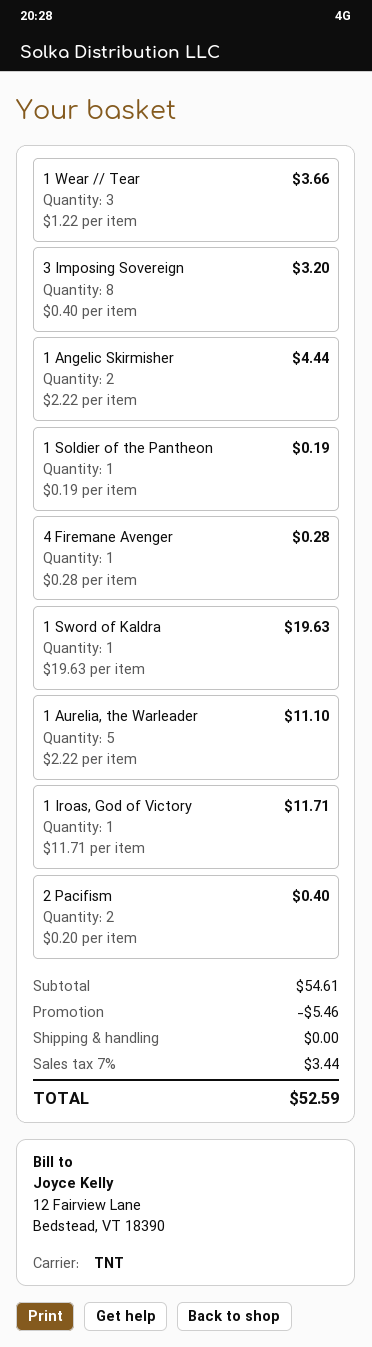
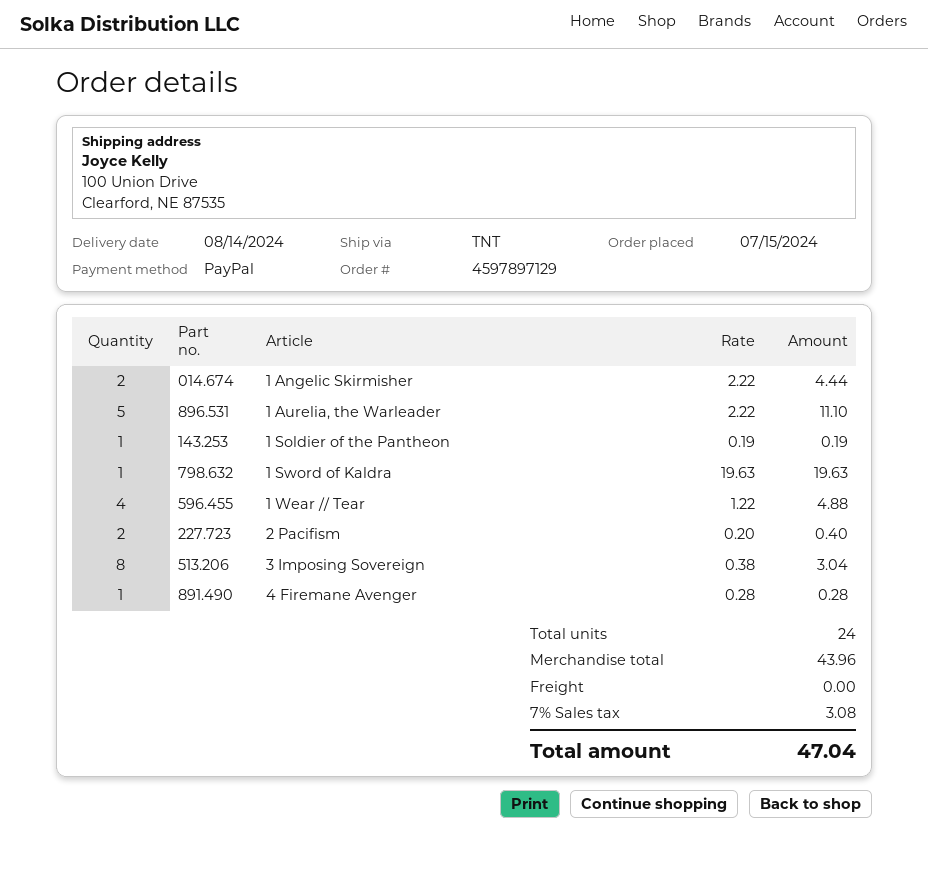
1 Wear // Tear: 3 x 1.22 = 3.66 -> 4 x 1.22 = 4.88
3 Imposing Sovereign: 8 x 0.40 = 3.20 -> 8 x 0.38 = 3.04
1 Iroas, God of Victory: 1 x 11.71 = 11.71 -> none
subtotal: 54.61 -> 43.96
discount: 5.46 -> none
tax: 7% = 3.44 -> 7% = 3.08
total: 52.59 -> 47.04

